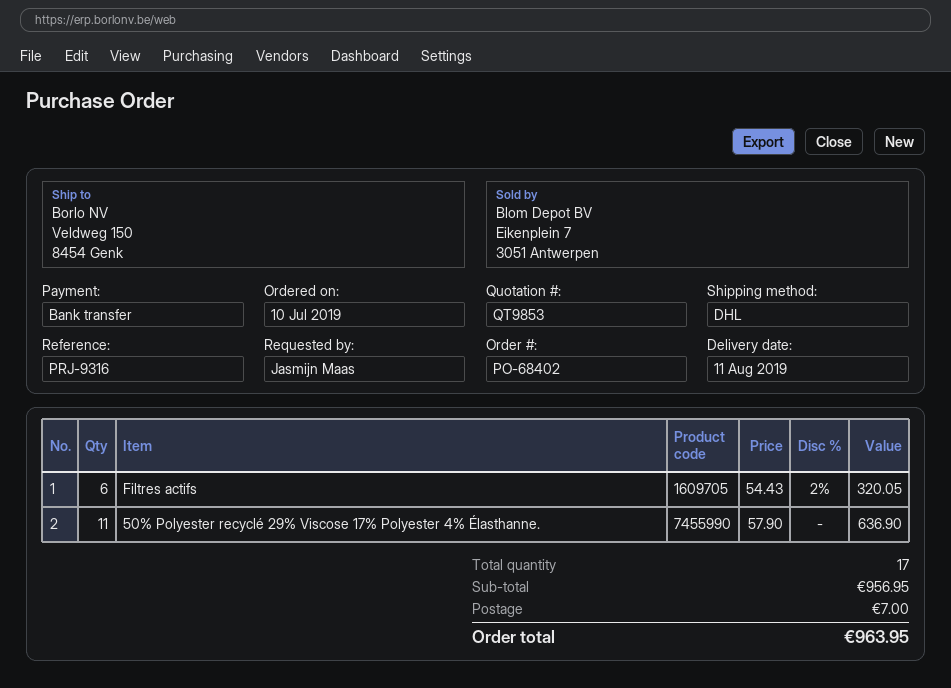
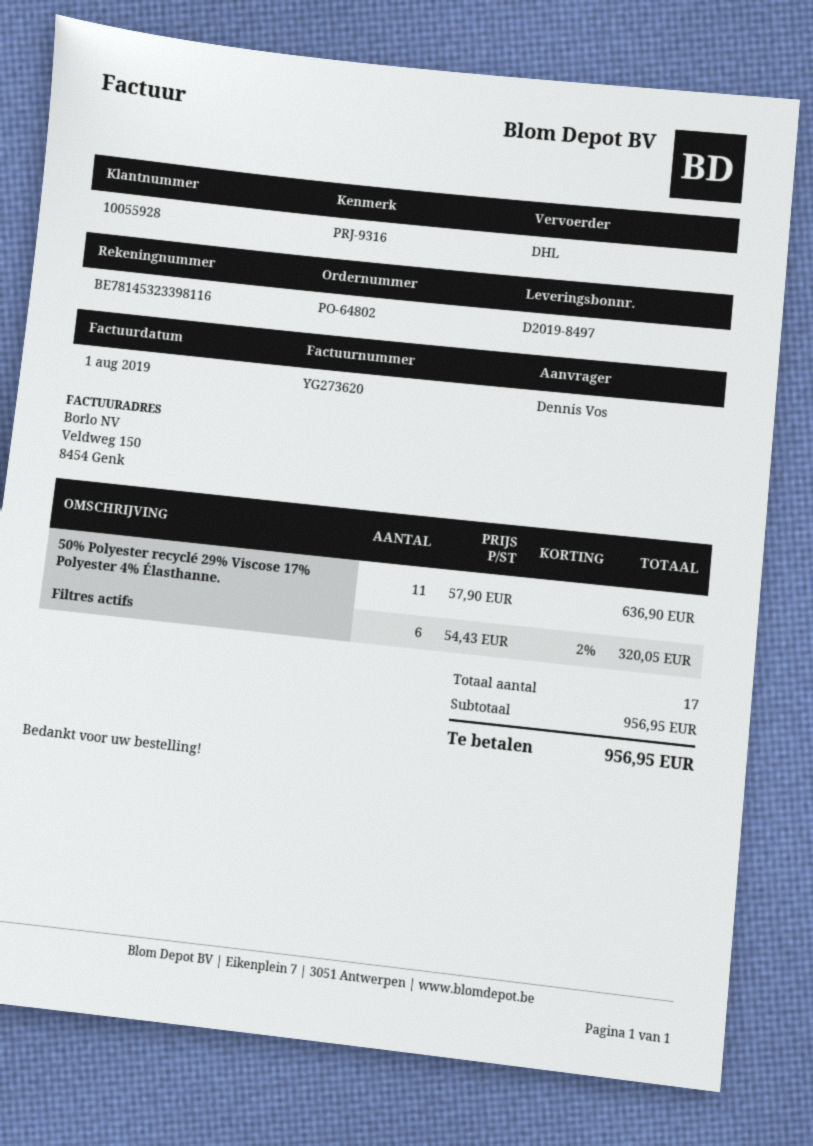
order number: PO-68402 -> PO-64802
ordered by: Jasmijn Maas -> Dennis Vos
shipping: 7.00 -> none
total: 963.95 -> 956.95

